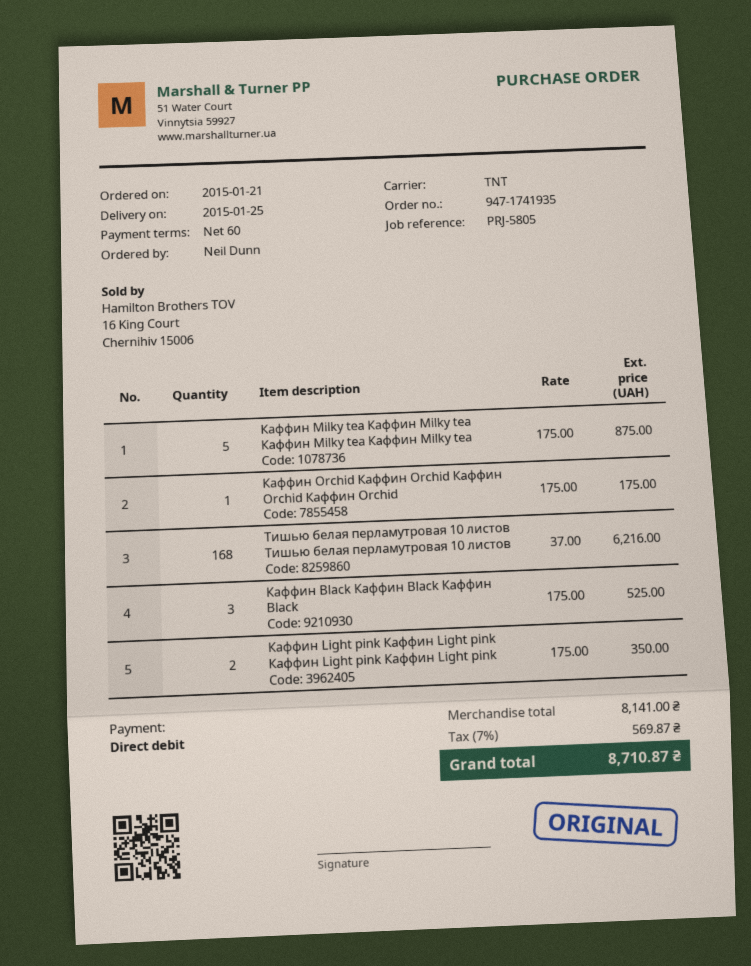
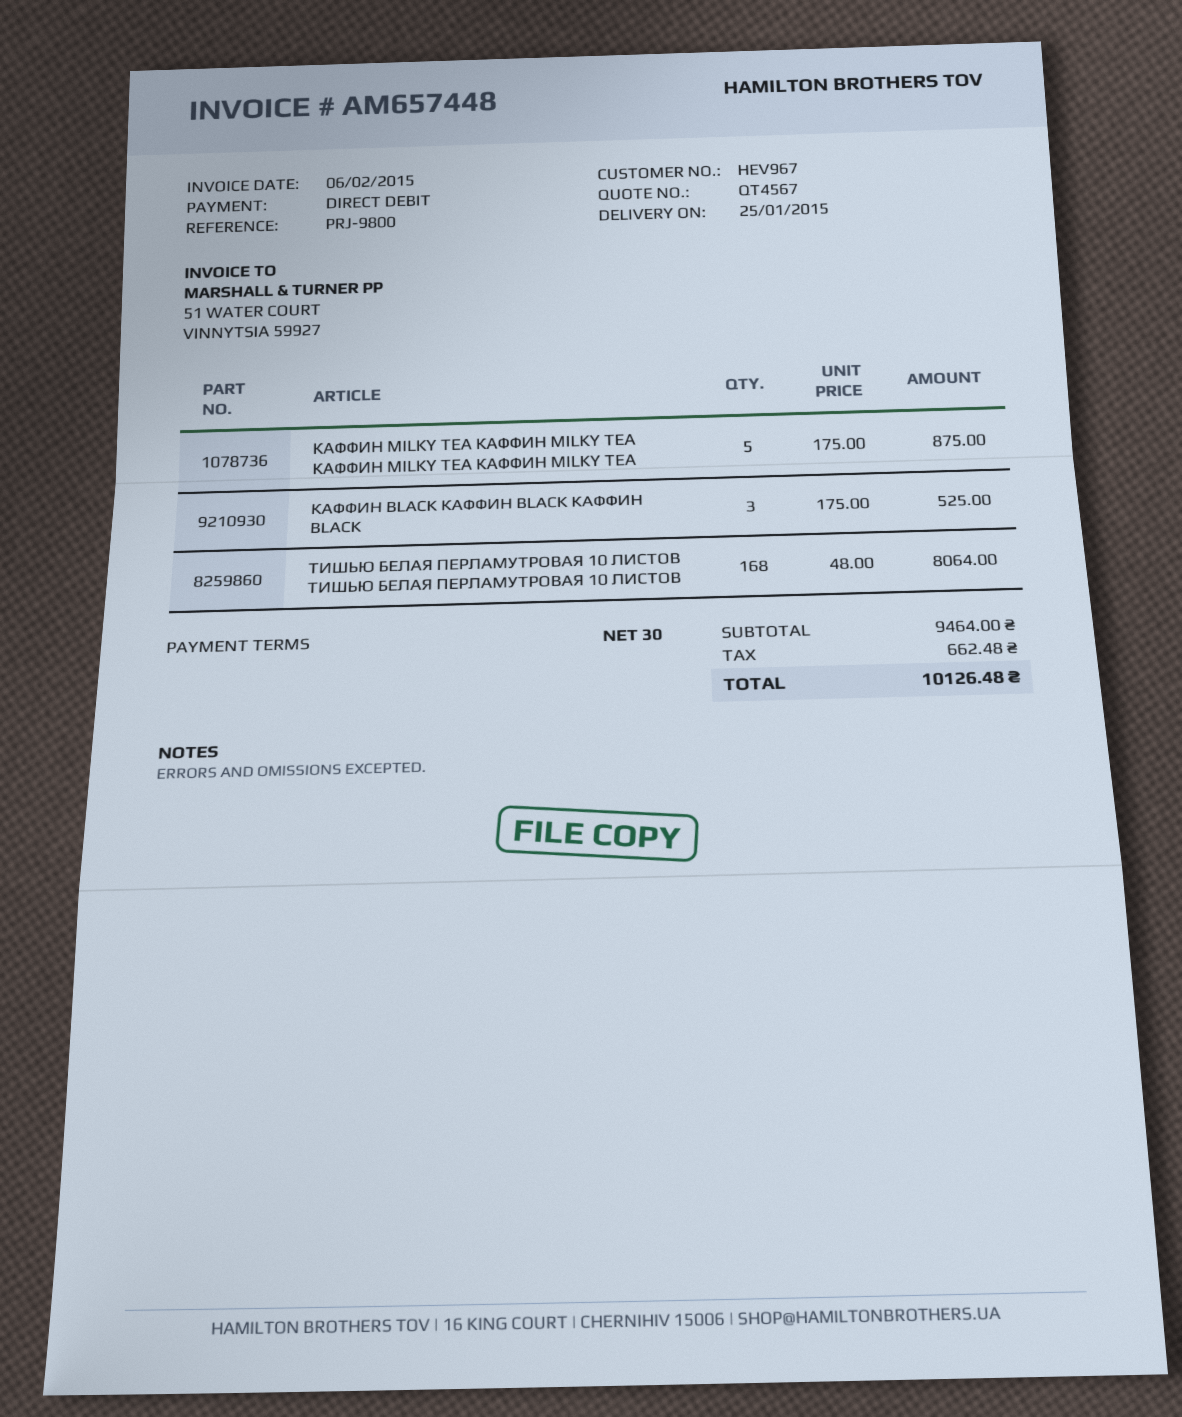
payment terms: 60 days -> 30 days
reference: PRJ-5805 -> PRJ-9800
Каффин Orchid Каффин Orchid Каффин Orchid Каффин Orchid: 1 x 175.00 = 175.00 -> none
Тишью белая перламутровая 10 листов Тишью белая перламутровая 10 листов: 168 x 37.00 = 6216.00 -> 168 x 48.00 = 8064.00
Каффин Light pink Каффин Light pink Каффин Light pink Каффин Light pink: 2 x 175.00 = 350.00 -> none
subtotal: 8141.00 -> 9464.00
tax: 569.87 -> 662.48
total: 8710.87 -> 10126.48

